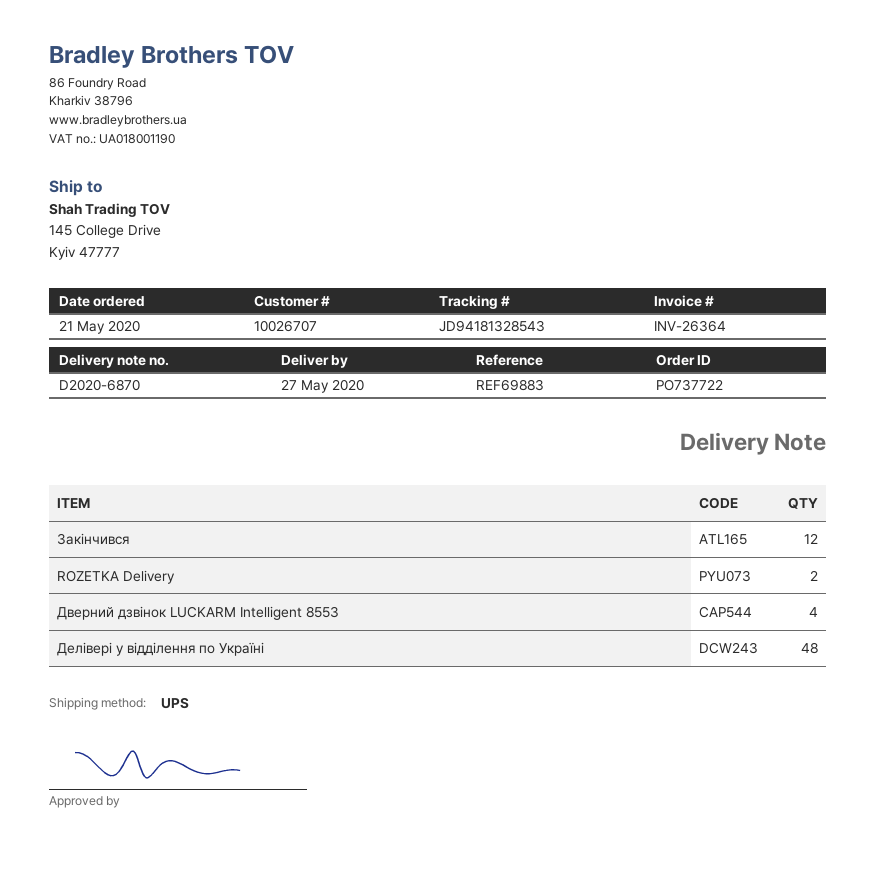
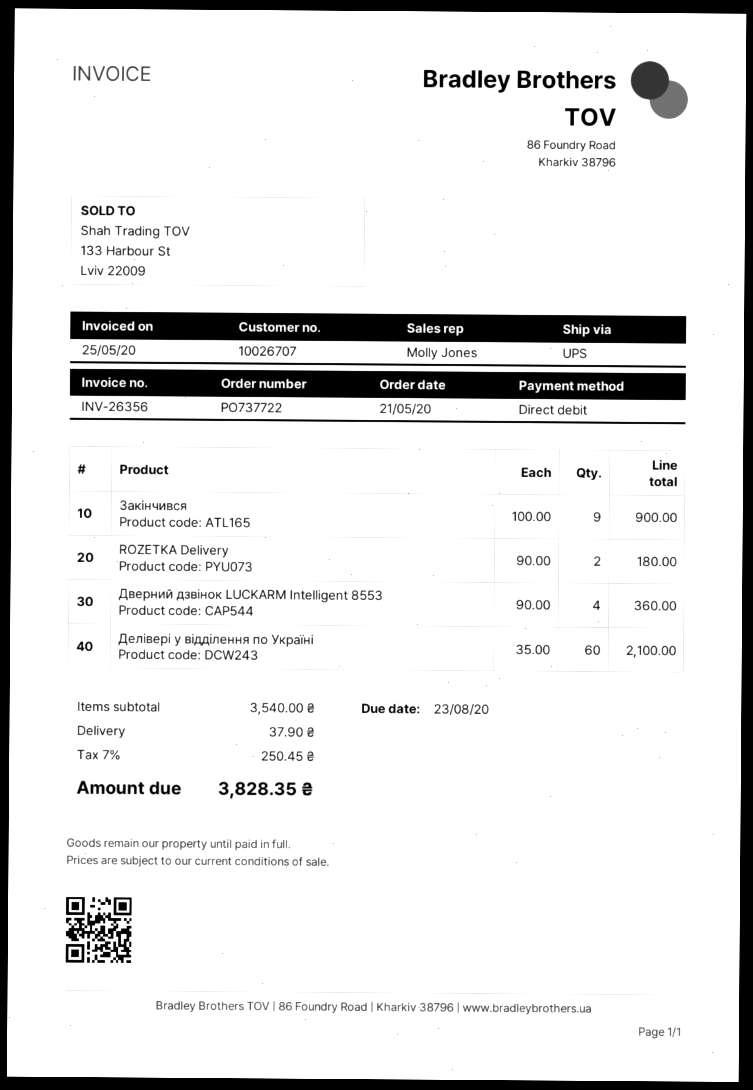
invoice number: INV-26364 -> INV-26356
Закінчився: 12 -> 9
Делівері у відділення по Україні: 48 -> 60

